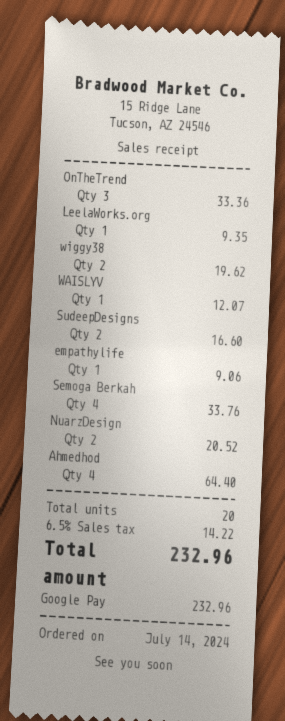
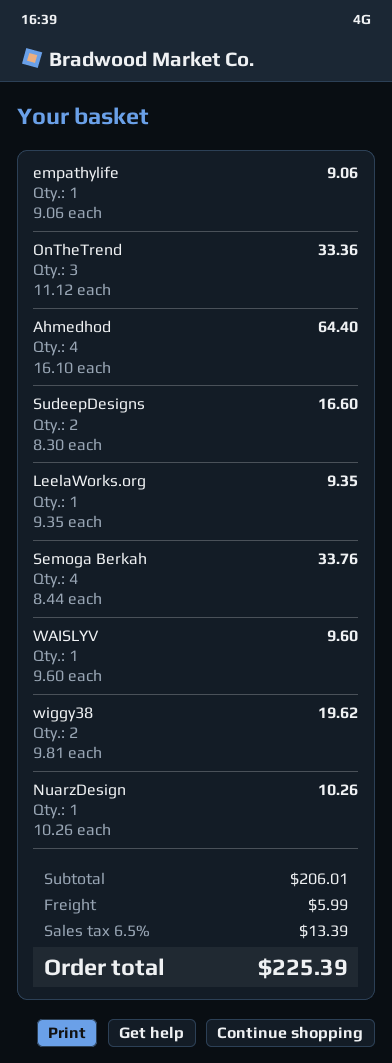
WAISLYV: 1 for 12.07 -> 1 for 9.60
NuarzDesign: 2 for 20.52 -> 1 for 10.26
shipping: none -> 5.99
tax: 6.5% = 14.22 -> 6.5% = 13.39
total: 232.96 -> 225.39

